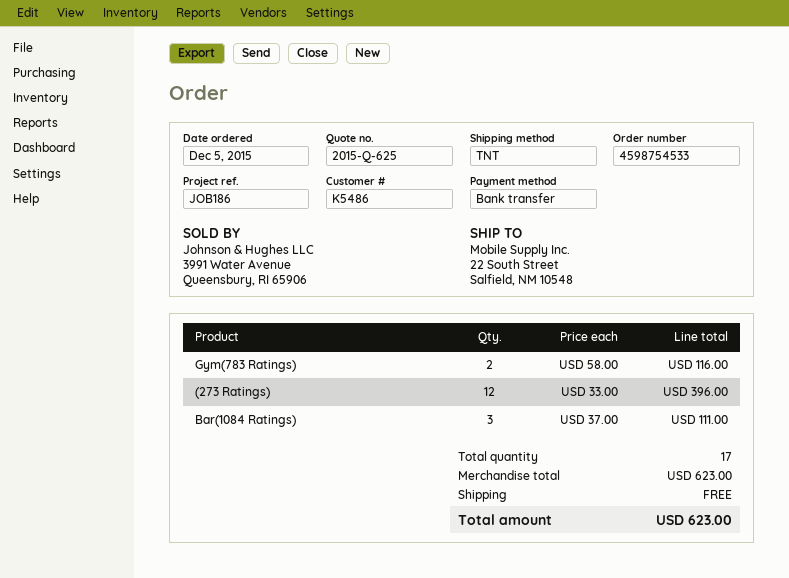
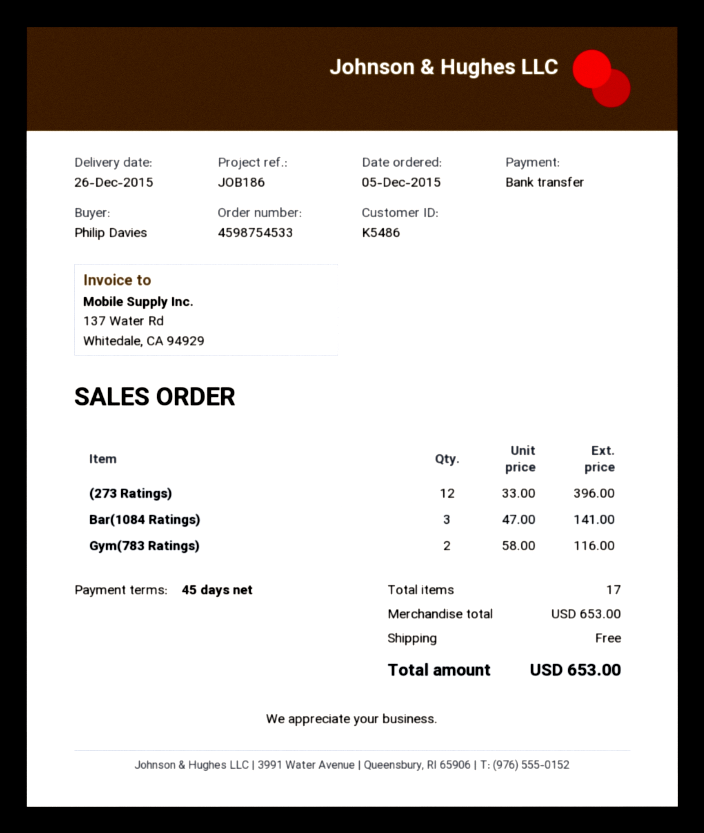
Bar(1084 Ratings): 3 x 37.00 = 111.00 -> 3 x 47.00 = 141.00
subtotal: 623.00 -> 653.00
total: 623.00 -> 653.00

